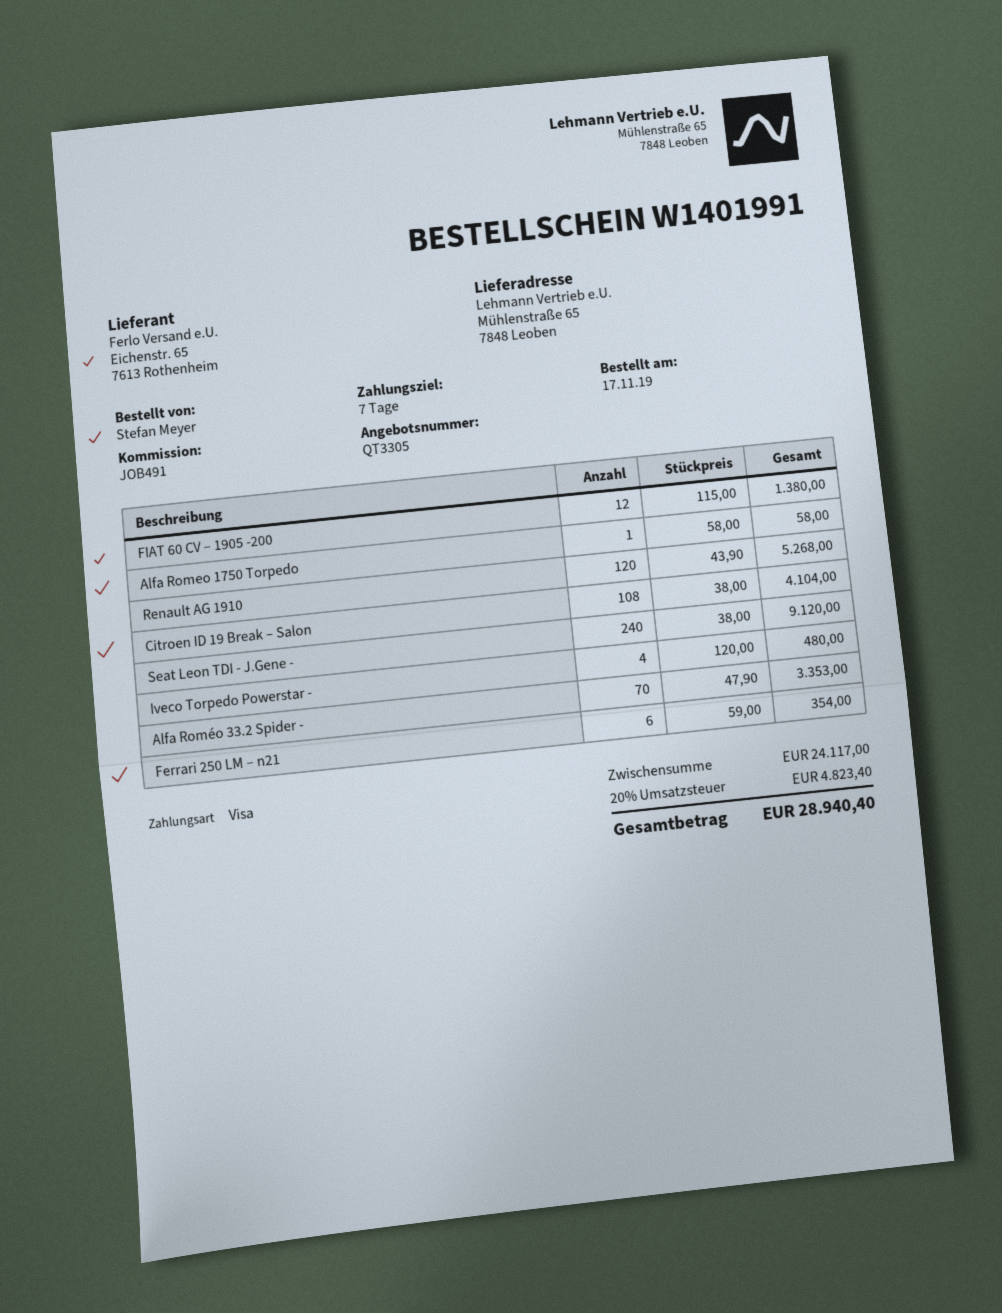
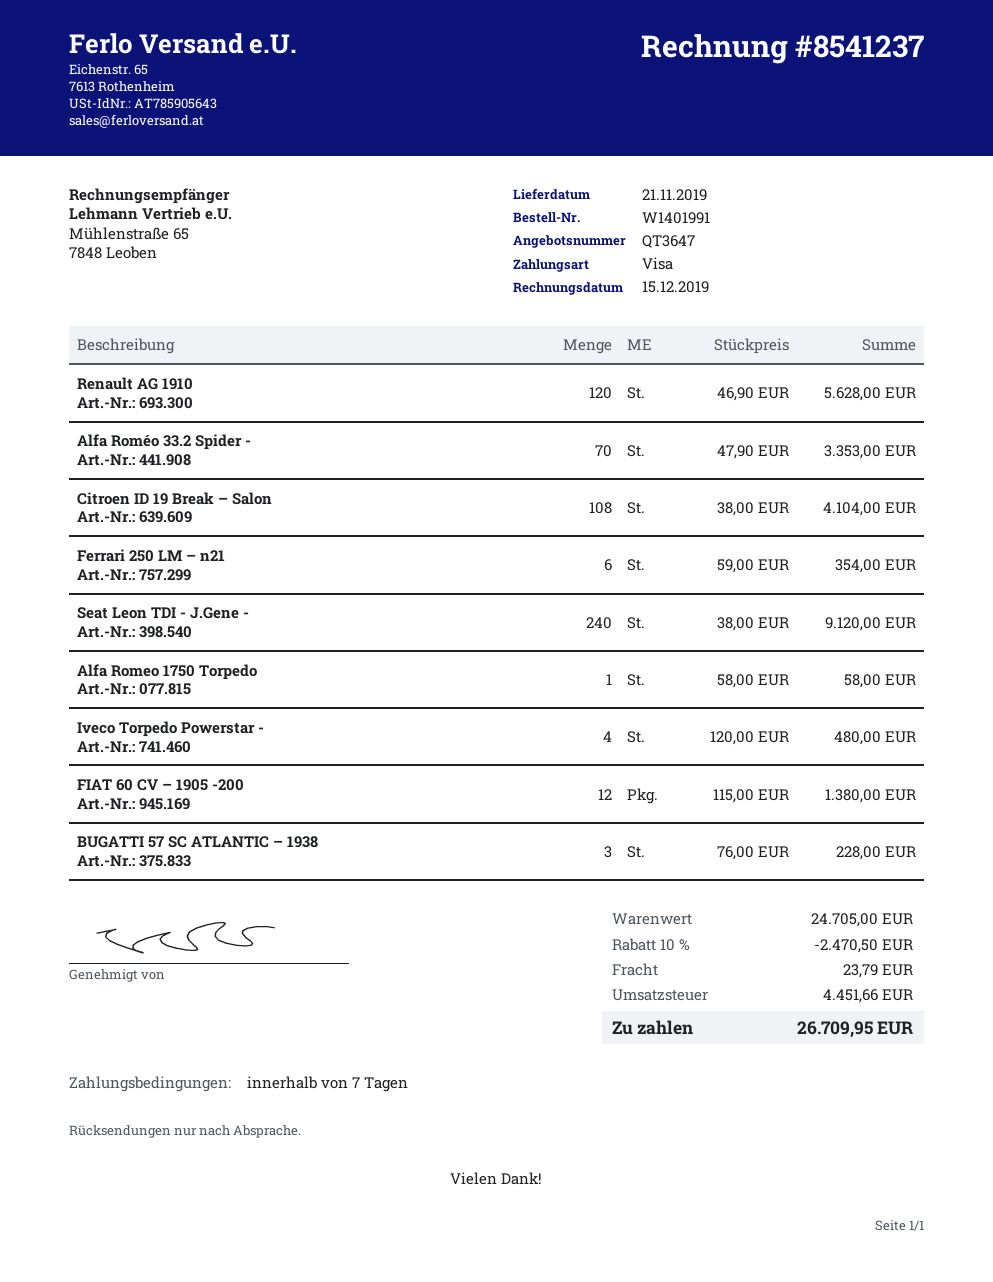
quote number: QT3305 -> QT3647
Renault AG 1910: 120 x 43.90 = 5268.00 -> 120 x 46.90 = 5628.00
BUGATTI 57 SC ATLANTIC – 1938: none -> 3 x 76.00 = 228.00
subtotal: 24117.00 -> 24705.00
discount: none -> 10% = 2470.50
shipping: none -> 23.79
tax: 4823.40 -> 4451.66
total: 28940.40 -> 26709.95

